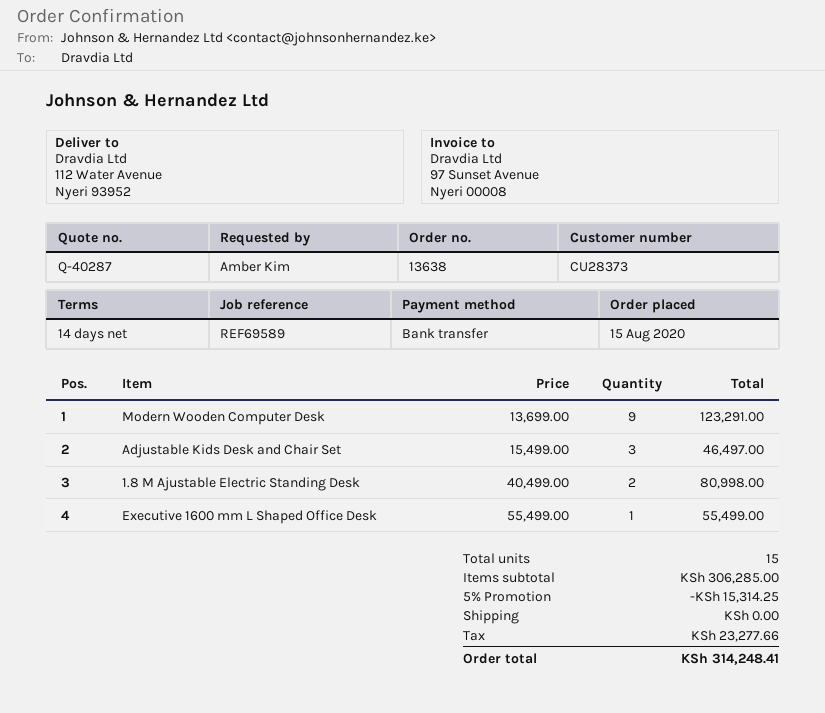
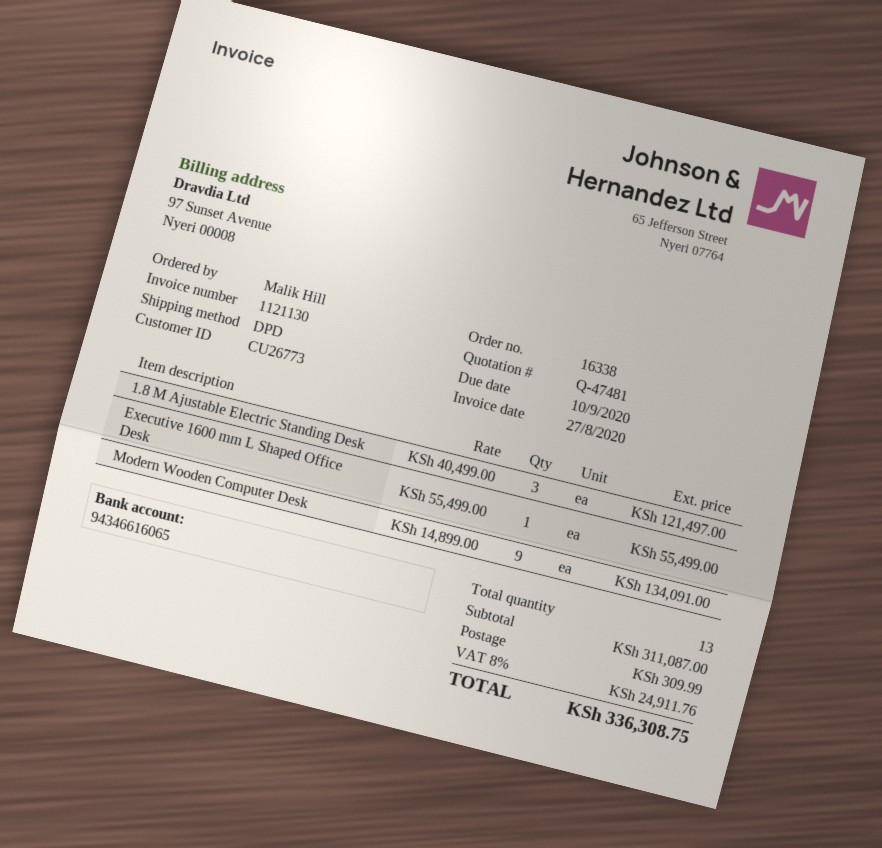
quote number: Q-40287 -> Q-47481
order number: 13638 -> 16338
customer number: CU28373 -> CU26773
ordered by: Amber Kim -> Malik Hill
Modern Wooden Computer Desk: 9 x 13699.00 = 123291.00 -> 9 x 14899.00 = 134091.00
Adjustable Kids Desk and Chair Set: 3 x 15499.00 = 46497.00 -> none
1.8 M Ajustable Electric Standing Desk: 2 x 40499.00 = 80998.00 -> 3 x 40499.00 = 121497.00
total quantity: 15 -> 13
subtotal: 306285.00 -> 311087.00
discount: 5% = 15314.25 -> none
shipping: 0.00 -> 309.99
tax: 23277.66 -> 24911.76
total: 314248.41 -> 336308.75

